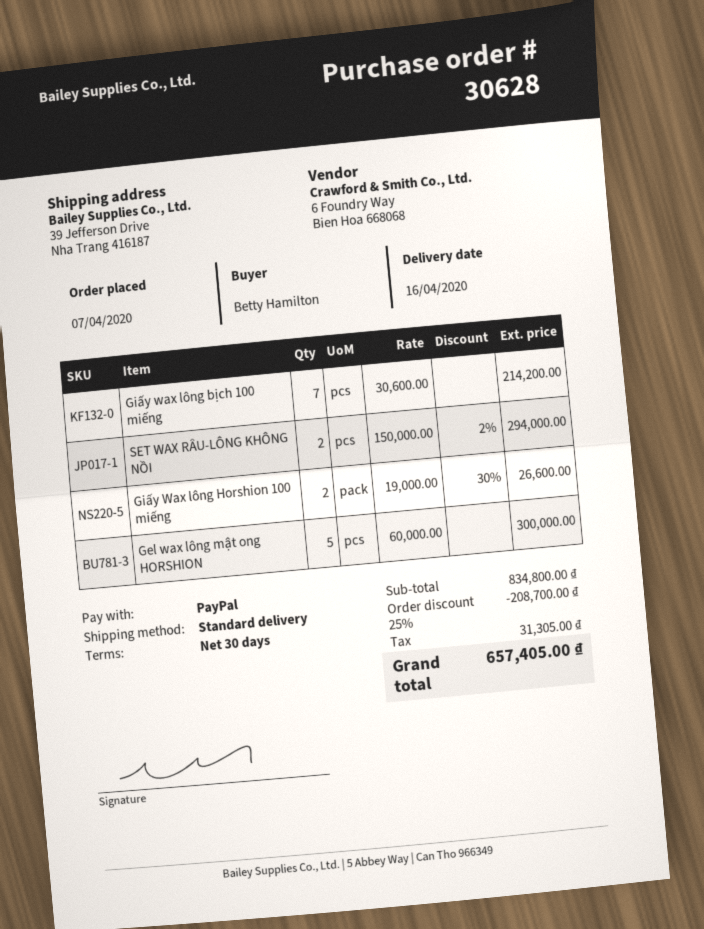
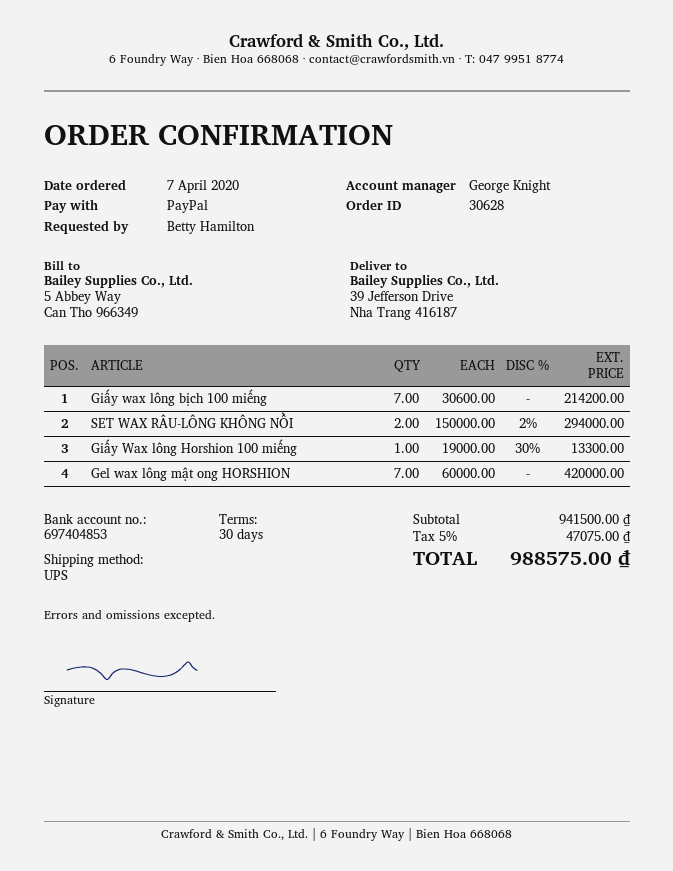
shipping method: standard -> UPS
Giấy Wax lông Horshion 100 miếng: 2 x 19000.00 - 30% = 26600.00 -> 1 x 19000.00 - 30% = 13300.00
Gel wax lông mật ong HORSHION: 5 x 60000.00 = 300000.00 -> 7 x 60000.00 = 420000.00
subtotal: 834800.00 -> 941500.00
discount: 25% = 208700.00 -> none
tax: 31305.00 -> 47075.00
total: 657405.00 -> 988575.00

